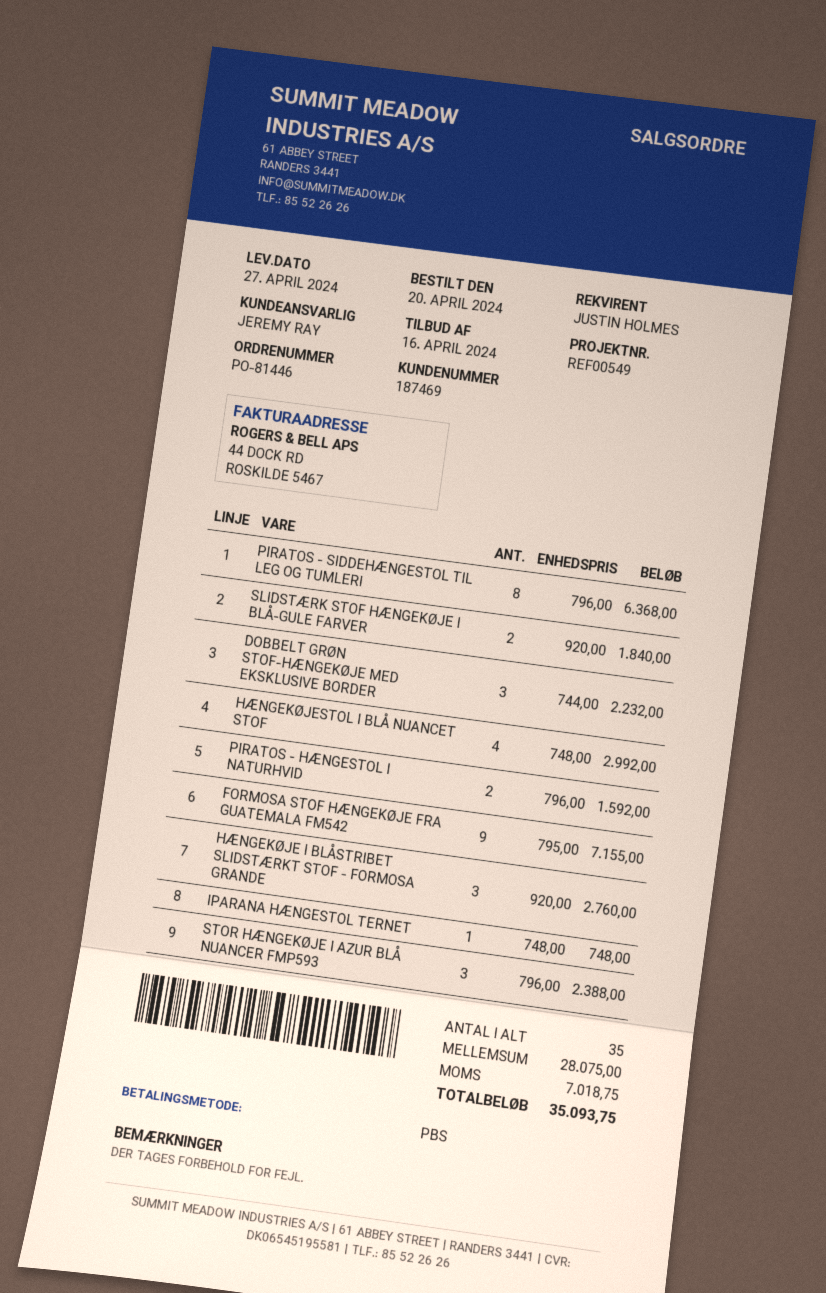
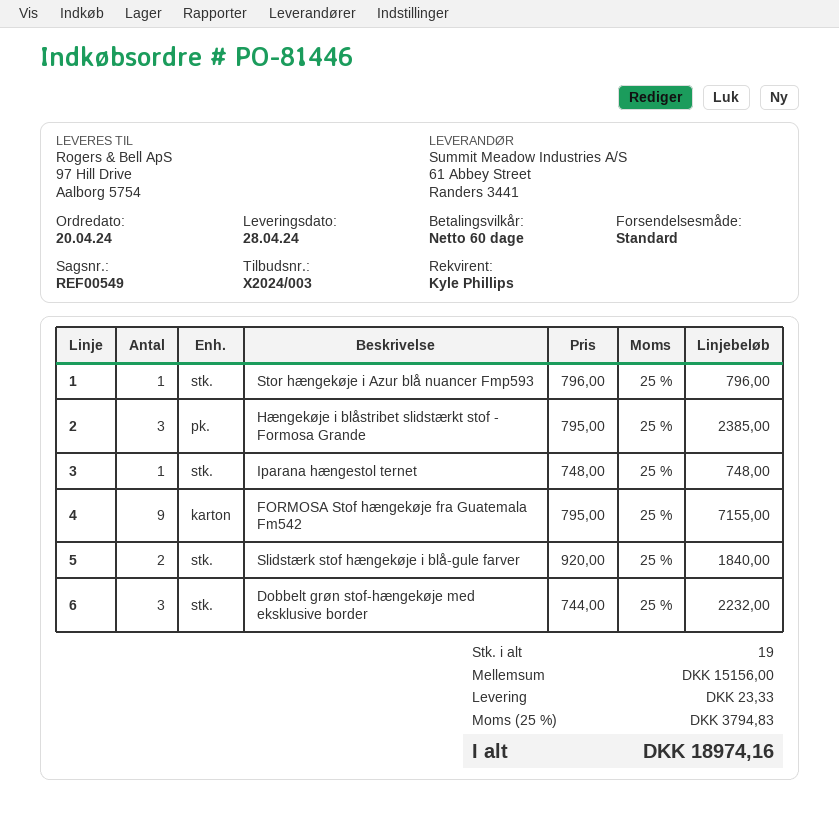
delivery date: 2024-04-27 -> 2024-04-28
ordered by: JUSTIN HOLMES -> Kyle Phillips
PIRATOS - SIDDEHÆNGESTOL TIL LEG OG TUMLERI: 8 x 796.00 = 6368.00 -> none
HÆNGEKØJESTOL I BLÅ NUANCET STOF: 4 x 748.00 = 2992.00 -> none
PIRATOS - HÆNGESTOL I NATURHVID: 2 x 796.00 = 1592.00 -> none
HÆNGEKØJE I BLÅSTRIBET SLIDSTÆRKT STOF - FORMOSA GRANDE: 3 x 920.00 = 2760.00 -> 3 x 795.00 = 2385.00
STOR HÆNGEKØJE I AZUR BLÅ NUANCER FMP593: 3 x 796.00 = 2388.00 -> 1 x 796.00 = 796.00
total quantity: 35 -> 19
subtotal: 28075.00 -> 15156.00
shipping: none -> 23.33
tax: 7018.75 -> 3794.83
total: 35093.75 -> 18974.16

